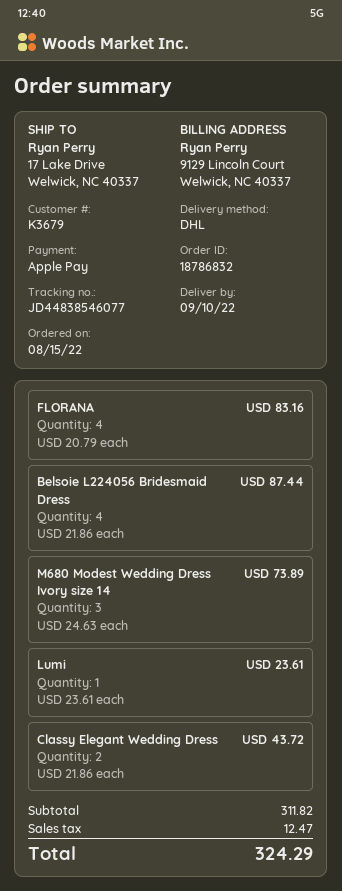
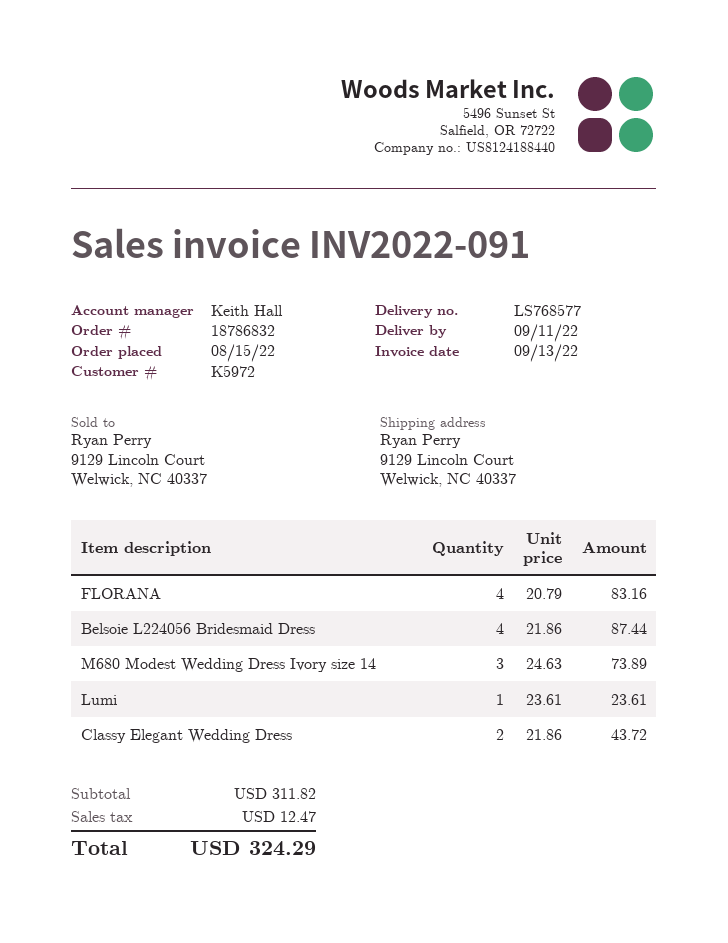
delivery date: 2022-09-10 -> 2022-09-11
customer number: K3679 -> K5972
ship to: 17 Lake Drive, Welwick, NC 40337 -> 9129 Lincoln Court, Welwick, NC 40337

